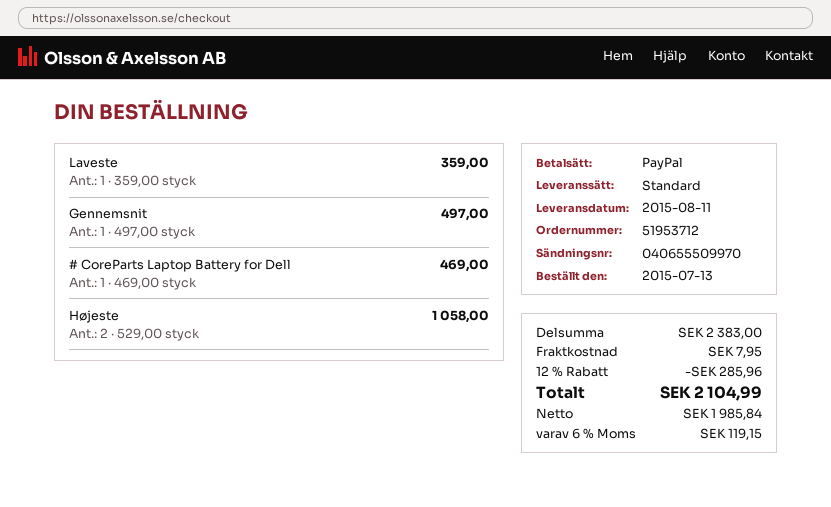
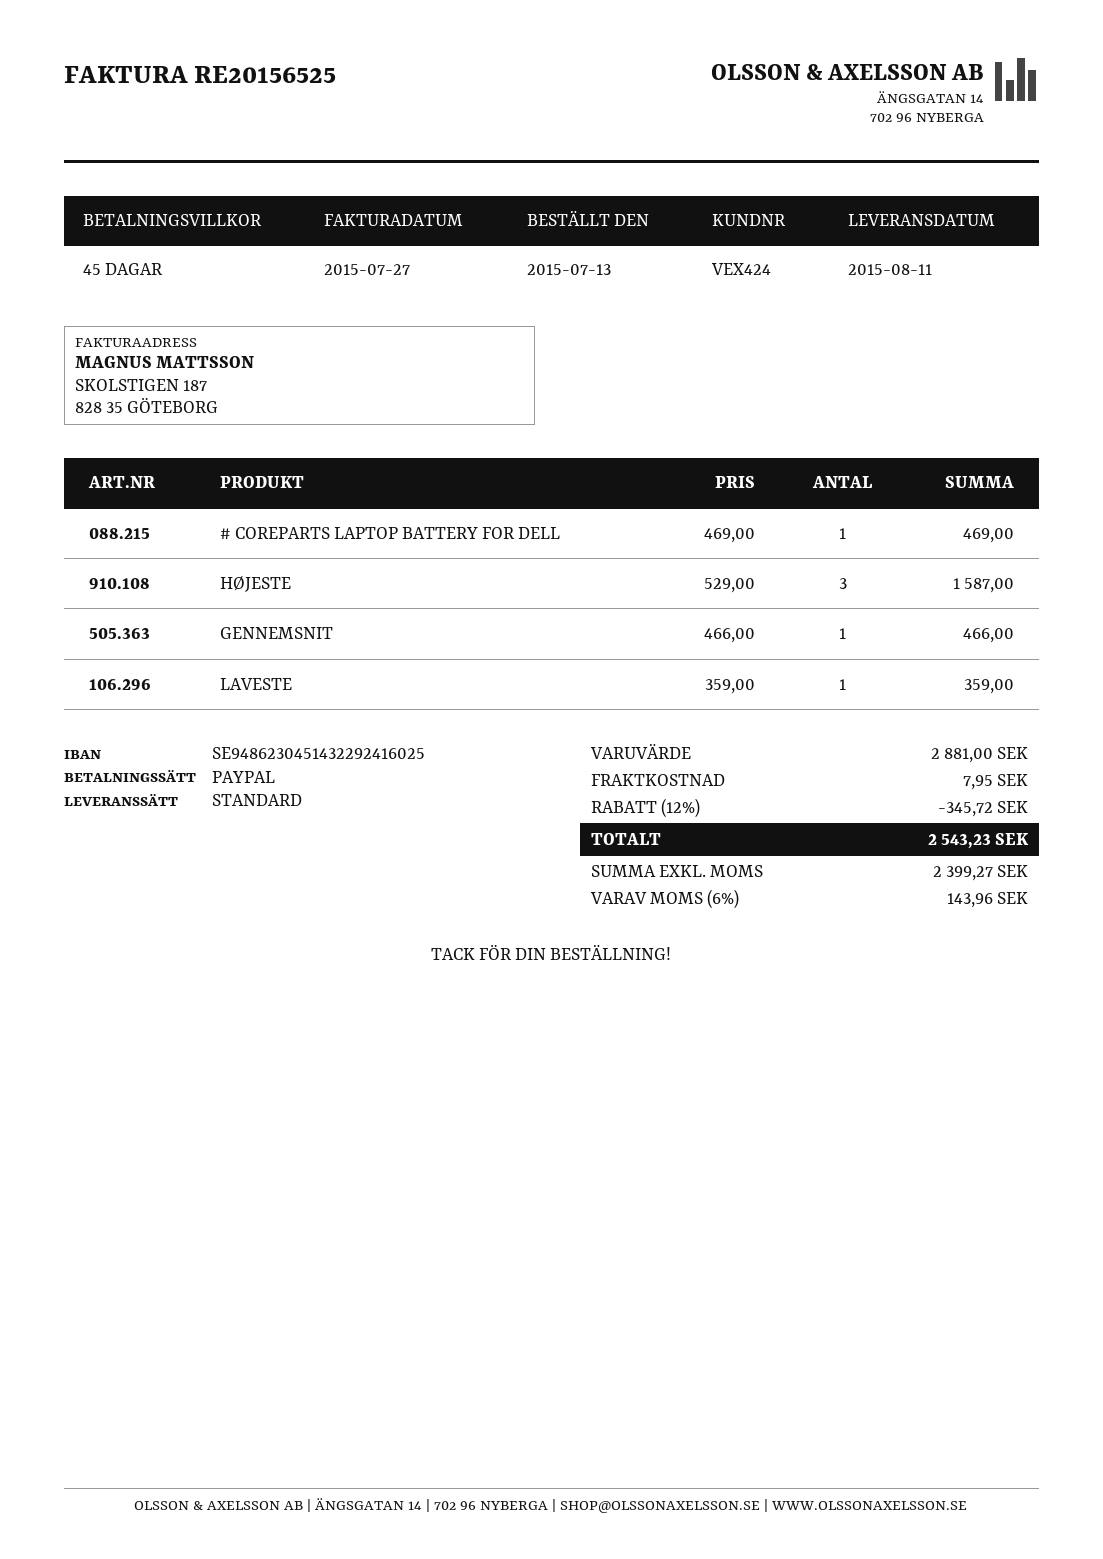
Gennemsnit: 1 x 497.00 = 497.00 -> 1 x 466.00 = 466.00
Højeste: 2 x 529.00 = 1058.00 -> 3 x 529.00 = 1587.00
subtotal: 2383.00 -> 2881.00
discount: 12% = 285.96 -> 12% = 345.72
net: 1985.84 -> 2399.27
tax: 6% = 119.15 -> 6% = 143.96
total: 2104.99 -> 2543.23

